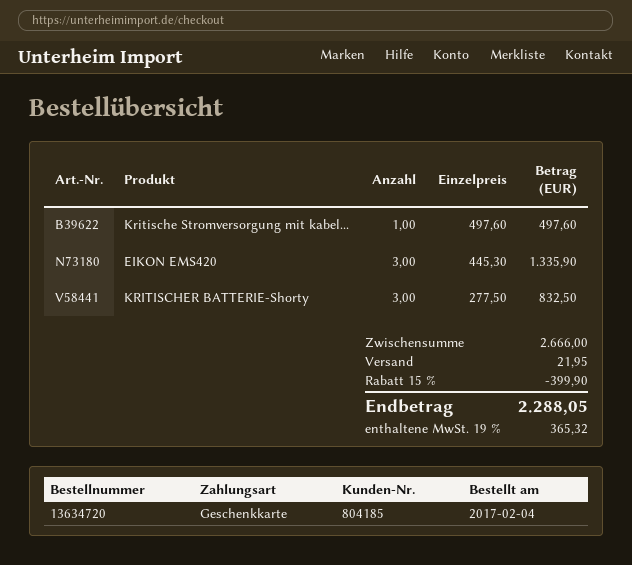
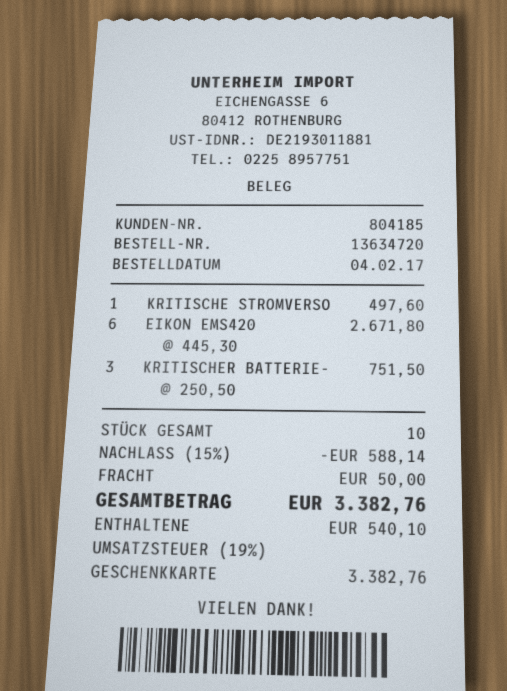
EIKON EMS420: 3 x 445.30 = 1335.90 -> 6 x 445.30 = 2671.80
KRITISCHER BATTERIE-Shorty: 3 x 277.50 = 832.50 -> 3 x 250.50 = 751.50
discount: 15% = 399.90 -> 15% = 588.14
shipping: 21.95 -> 50.00
tax: 19% = 365.32 -> 19% = 540.10
total: 2288.05 -> 3382.76

